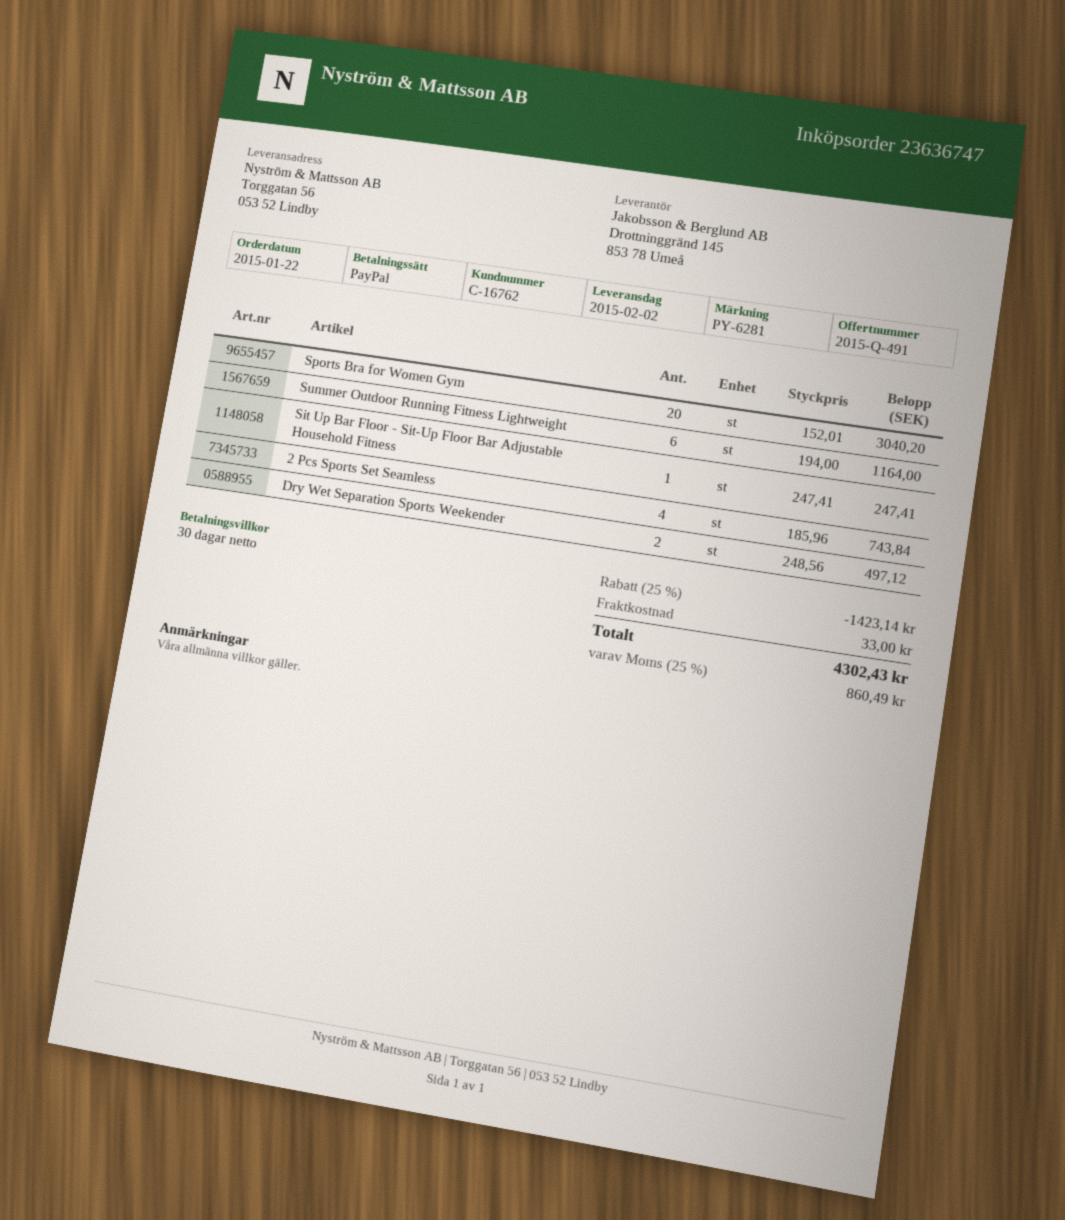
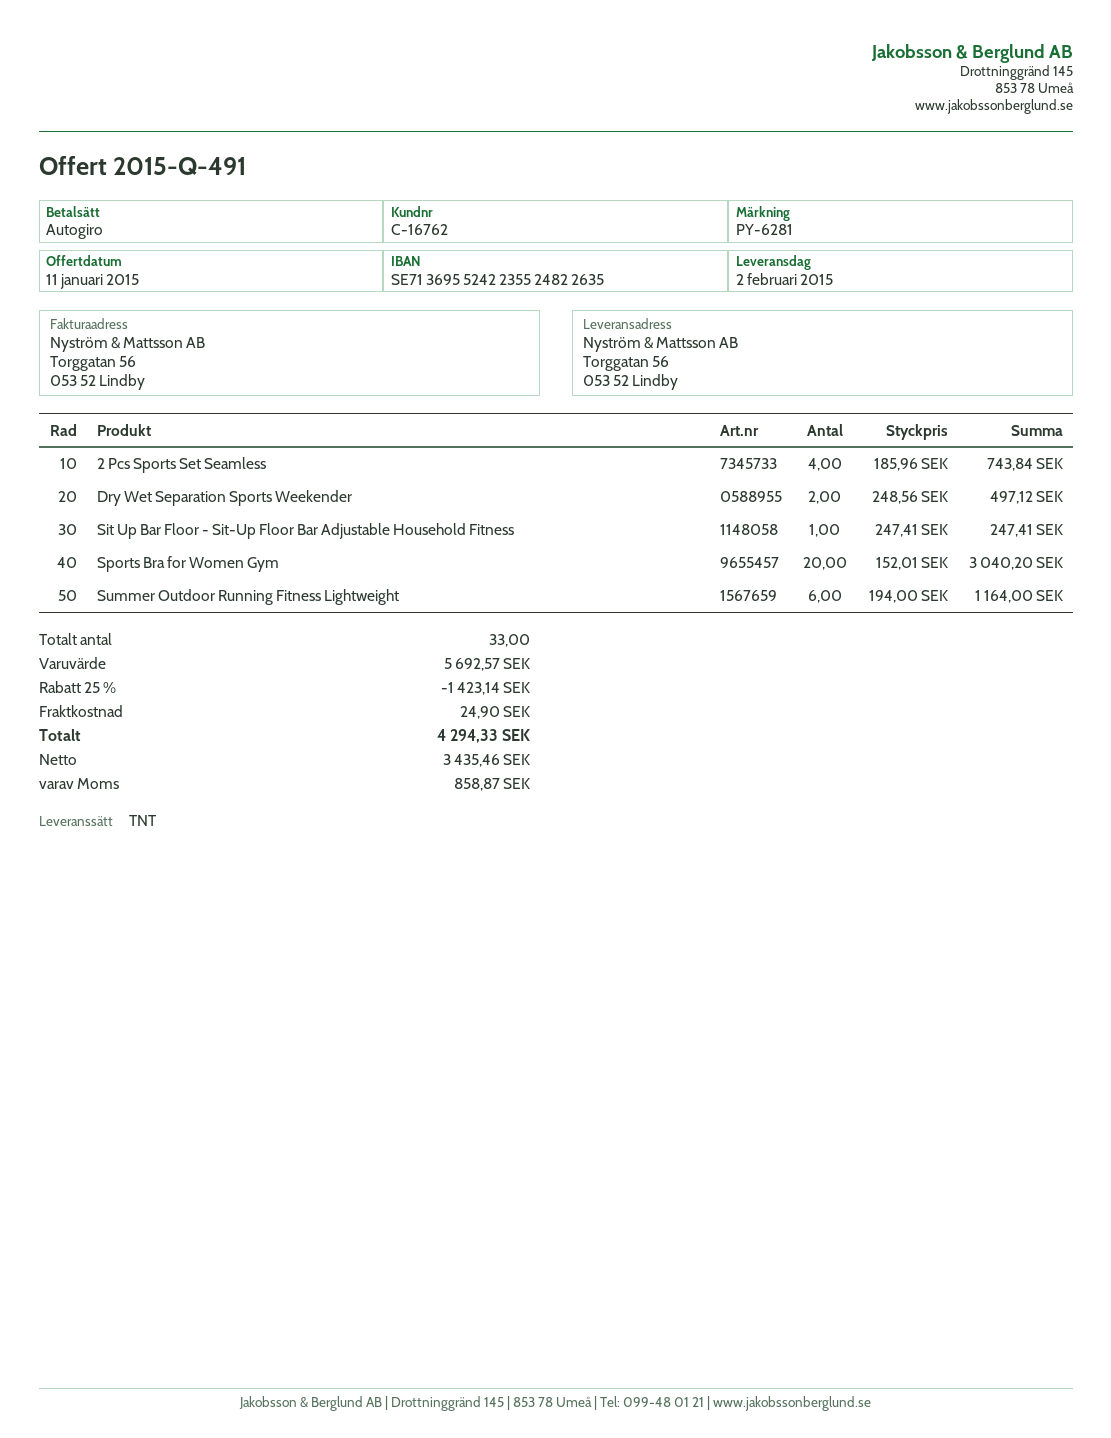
payment method: PayPal -> direct debit
shipping: 33.00 -> 24.90
tax: 860.49 -> 858.87
total: 4302.43 -> 4294.33

